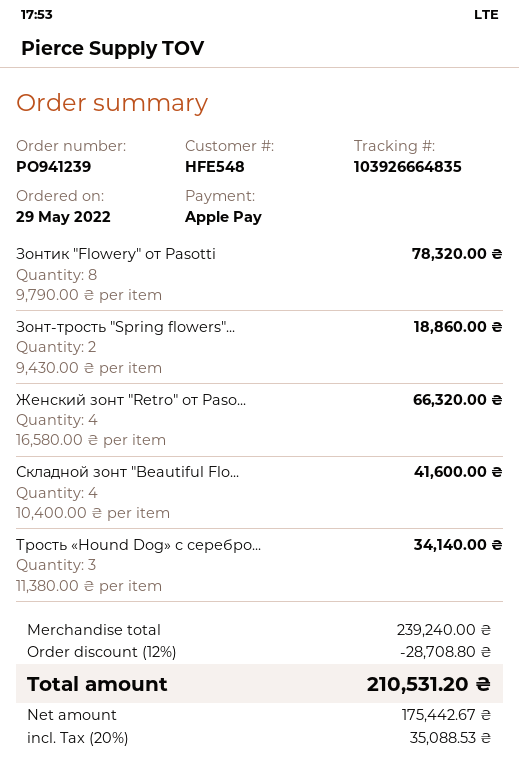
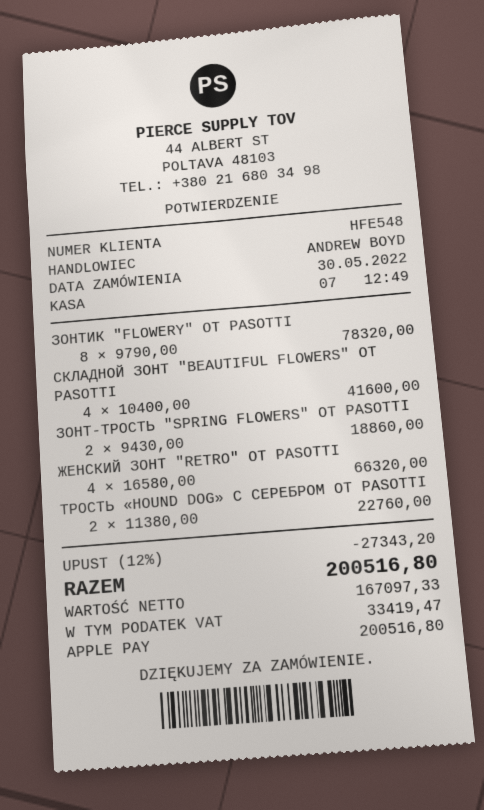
order date: 2022-05-29 -> 2022-05-30
Трость «Hound Dog» с серебро...: 3 x 11380.00 = 34140.00 -> 2 x 11380.00 = 22760.00
discount: 12% = 28708.80 -> 12% = 27343.20
net: 175442.67 -> 167097.33
tax: 35088.53 -> 33419.47
total: 210531.20 -> 200516.80

